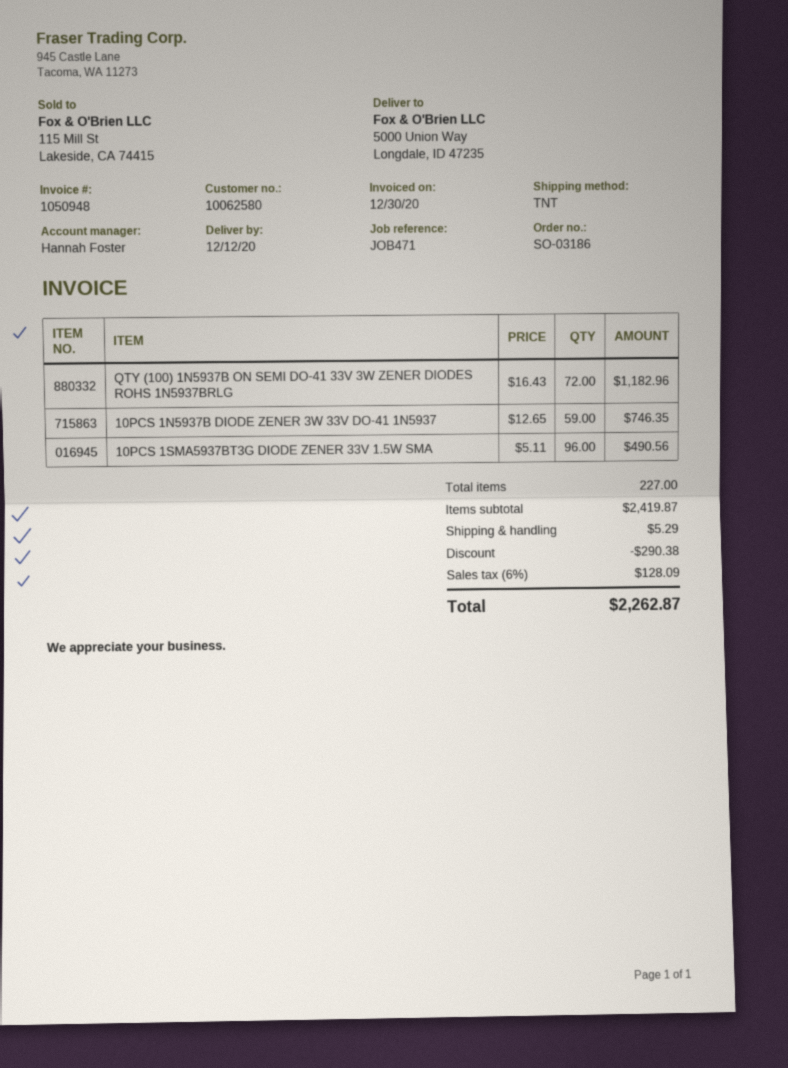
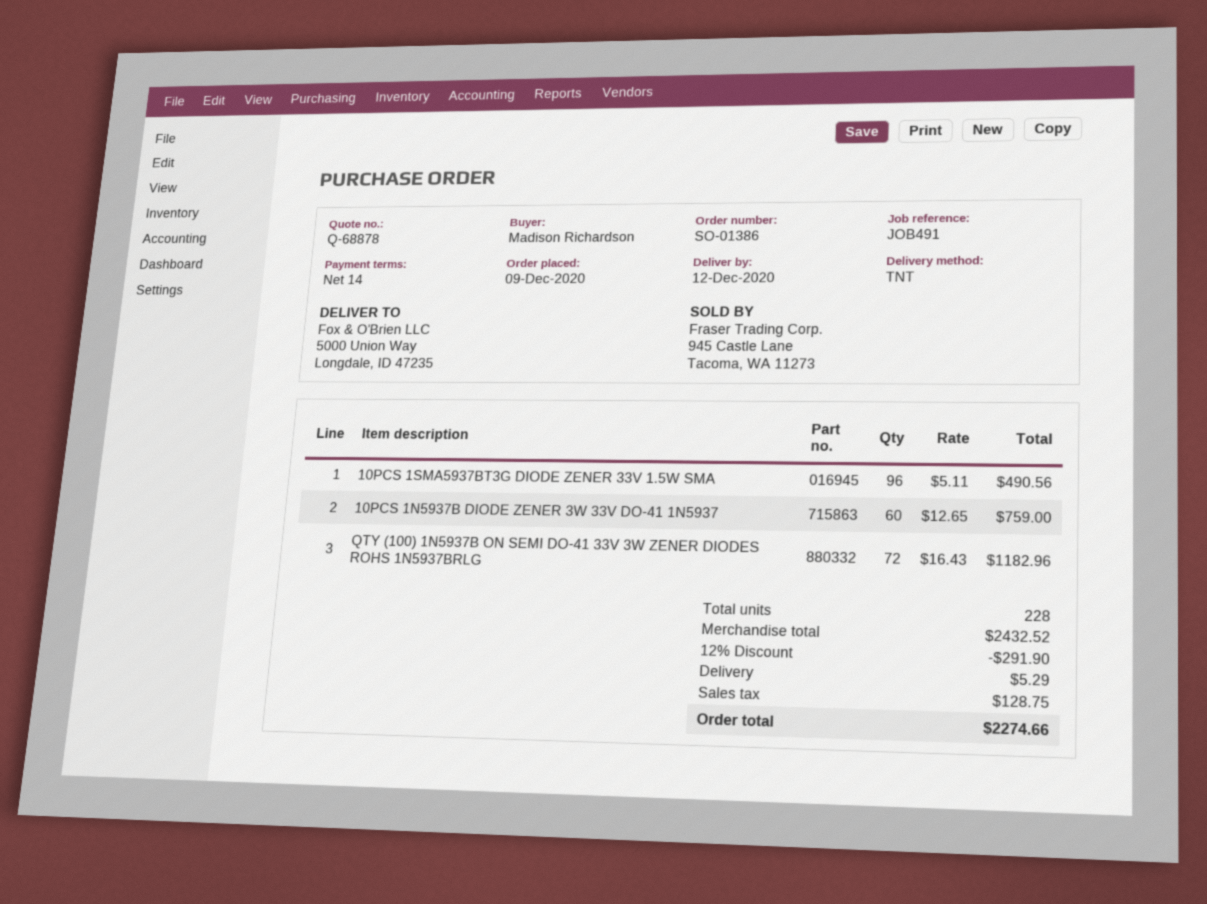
order number: SO-03186 -> SO-01386
reference: JOB471 -> JOB491
10PCS 1N5937B DIODE ZENER 3W 33V DO-41 1N5937: 59 x 12.65 = 746.35 -> 60 x 12.65 = 759.00
total quantity: 227 -> 228
subtotal: 2419.87 -> 2432.52
discount: 290.38 -> 291.90
tax: 128.09 -> 128.75
total: 2262.87 -> 2274.66

